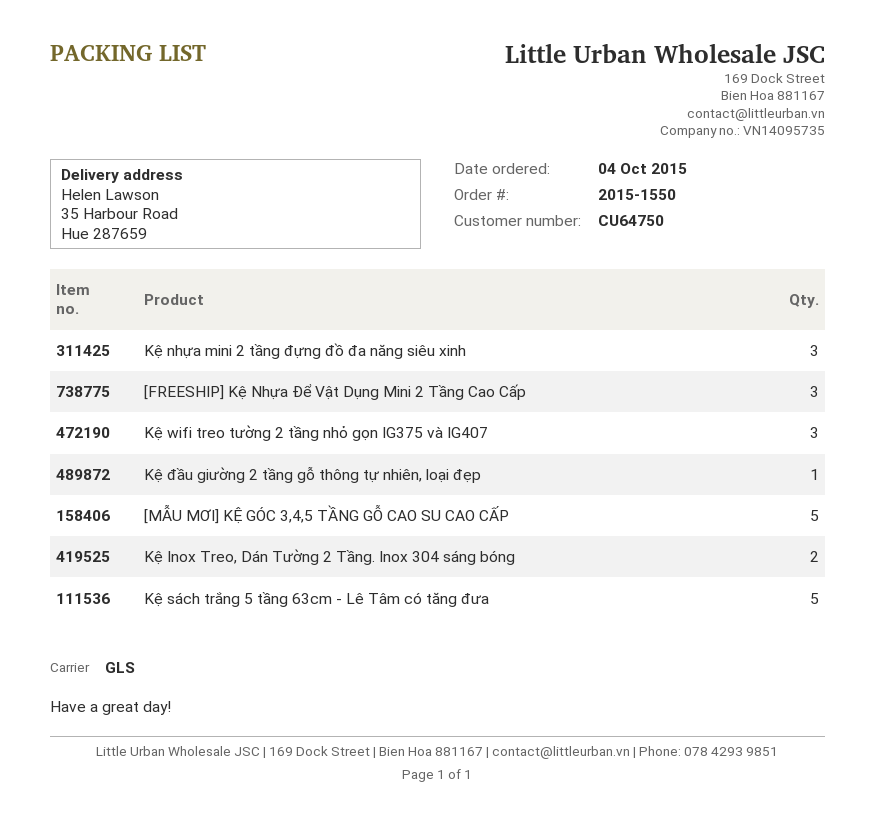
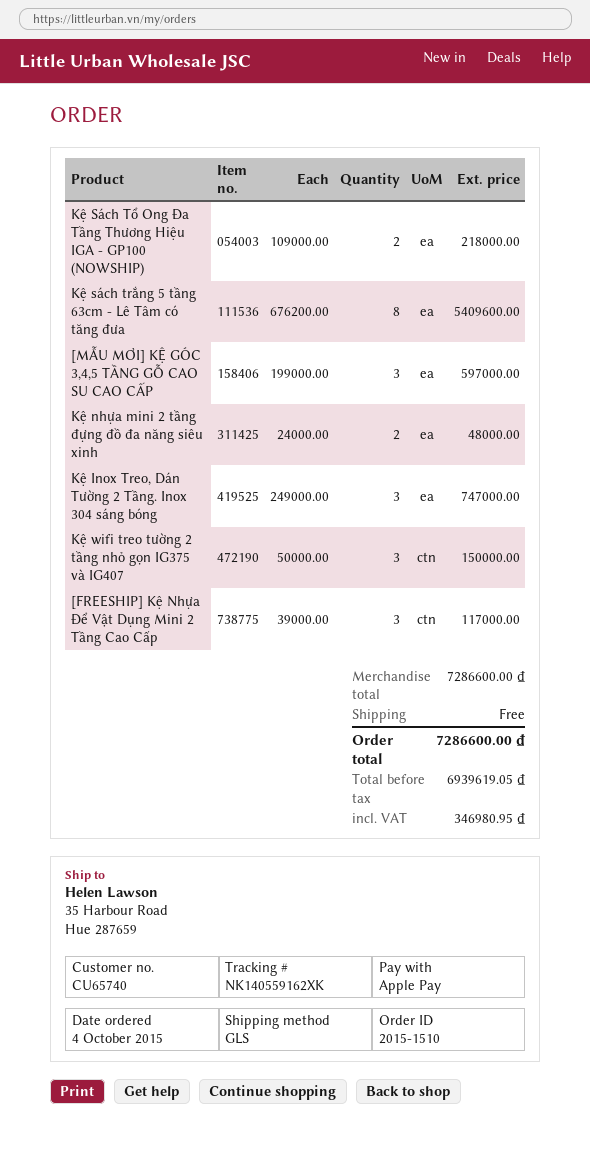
order number: 2015-1550 -> 2015-1510
customer number: CU64750 -> CU65740
Kệ nhựa mini 2 tầng đựng đồ đa năng siêu xinh: 3 -> 2
Kệ đầu giường 2 tầng gỗ thông tự nhiên, loại đẹp: 1 -> none
[MẪU MƠI] KỆ GÓC 3,4,5 TẦNG GỖ CAO SU CAO CẤP: 5 -> 3
Kệ Inox Treo, Dán Tường 2 Tầng. Inox 304 sáng bóng: 2 -> 3
Kệ sách trắng 5 tầng 63cm - Lê Tâm có tăng đưa: 5 -> 8
Kệ Sách Tổ Ong Đa Tầng Thương Hiệu IGA - GP100 (NOWSHIP): none -> 2

